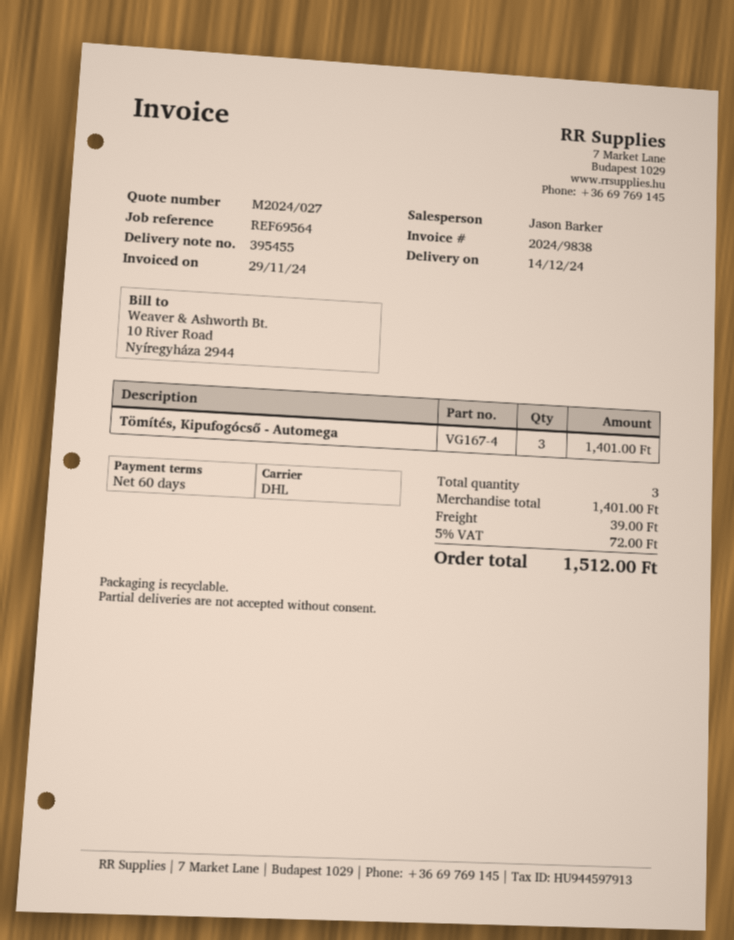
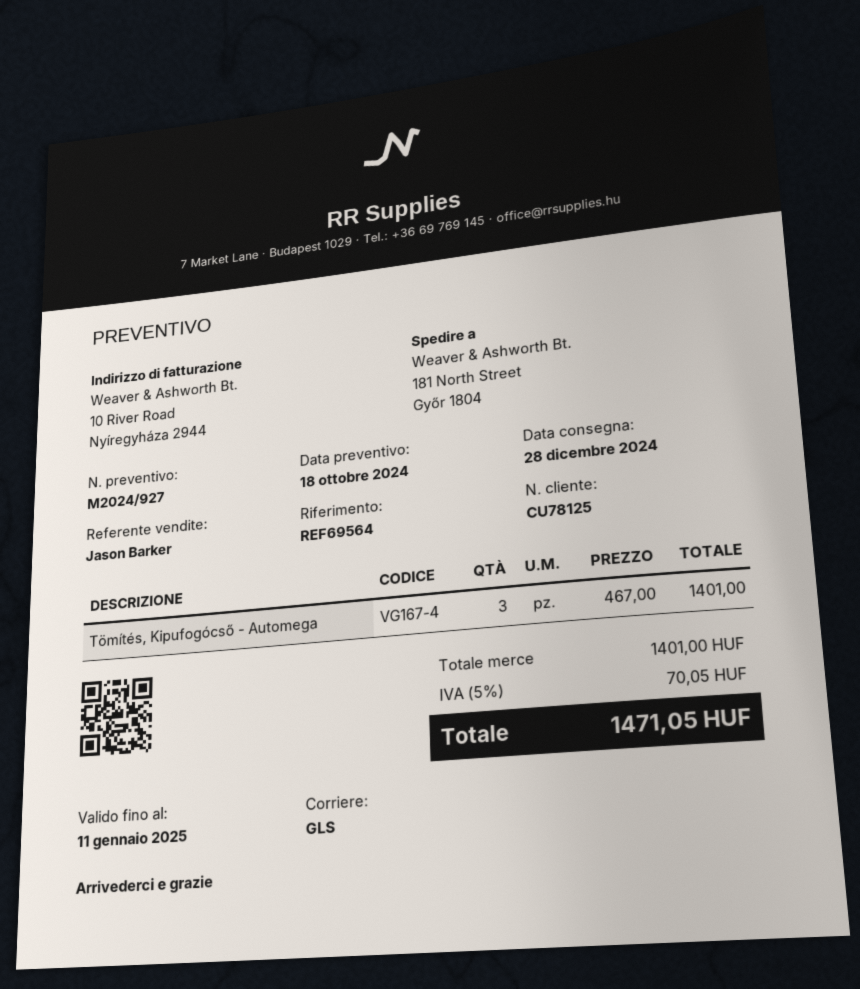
quote number: M2024/027 -> M2024/927
delivery date: 2024-12-14 -> 2024-12-28
shipping method: DHL -> GLS
shipping: 39.00 -> none
tax: 5% = 72.00 -> 5% = 70.05
total: 1512.00 -> 1471.05

